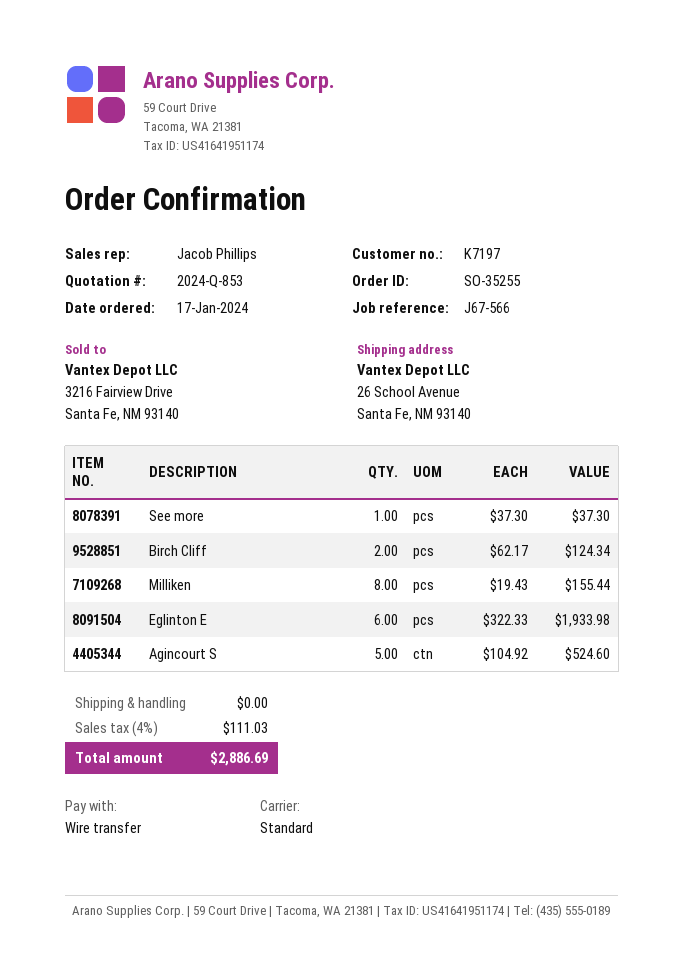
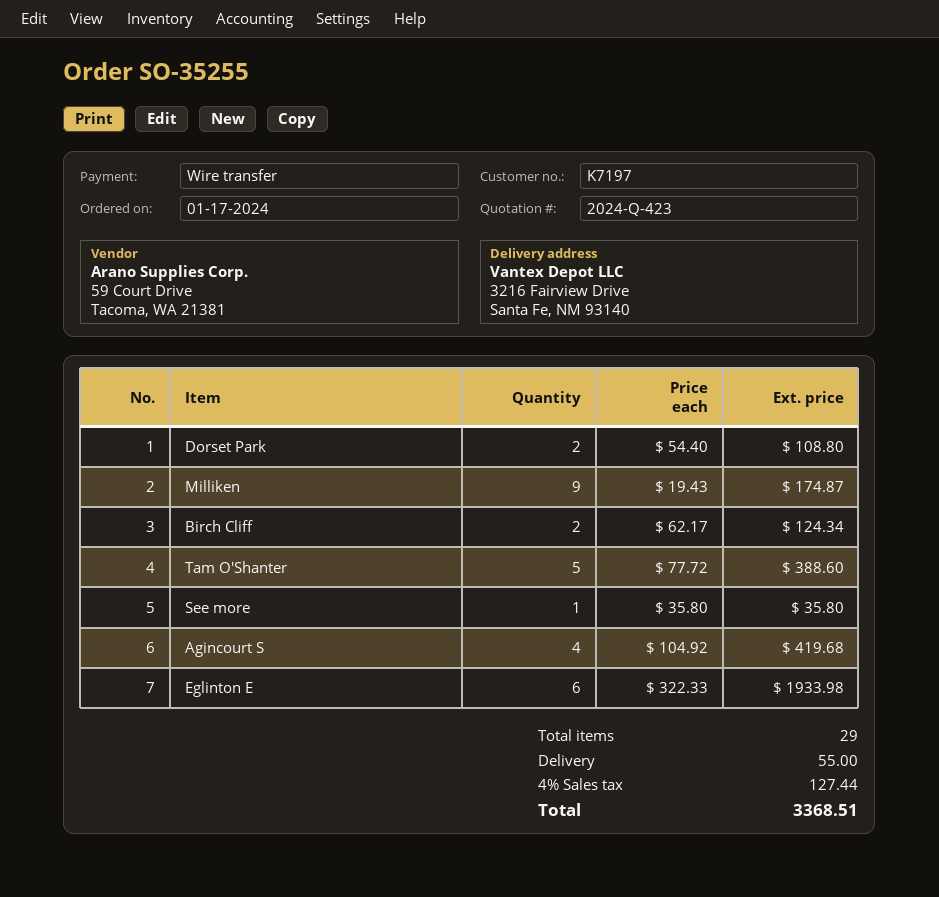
quote number: 2024-Q-853 -> 2024-Q-423
ship to: 26 School Avenue, Santa Fe, NM 93140 -> 3216 Fairview Drive, Santa Fe, NM 93140
See more: 1 x 37.30 = 37.30 -> 1 x 35.80 = 35.80
Milliken: 8 x 19.43 = 155.44 -> 9 x 19.43 = 174.87
Agincourt S: 5 x 104.92 = 524.60 -> 4 x 104.92 = 419.68
Dorset Park: none -> 2 x 54.40 = 108.80
Tam O'Shanter: none -> 5 x 77.72 = 388.60
shipping: 0.00 -> 55.00
tax: 4% = 111.03 -> 4% = 127.44
total: 2886.69 -> 3368.51

